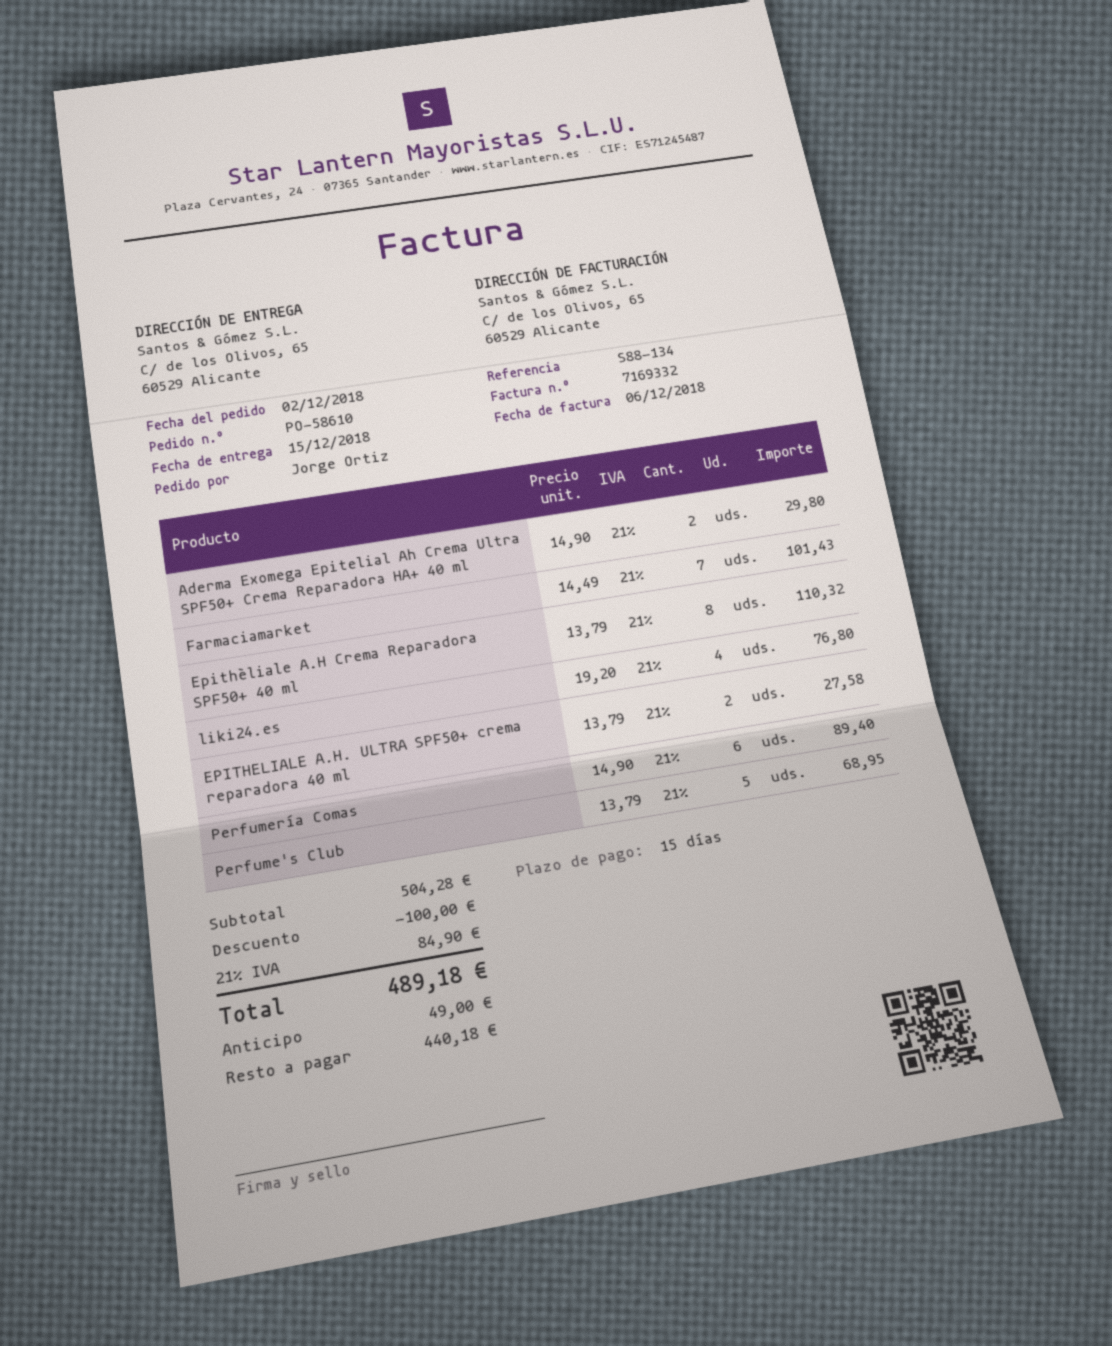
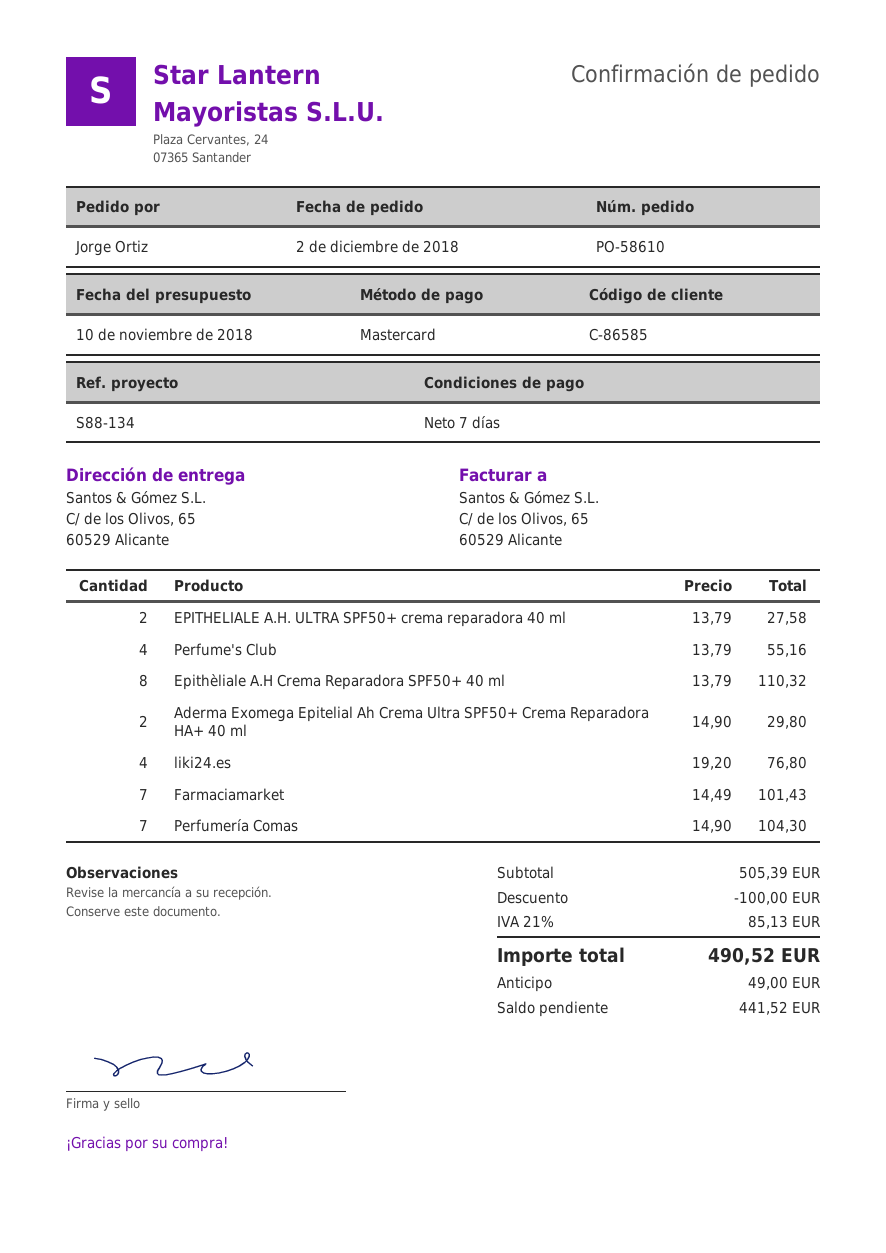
payment terms: 15 days -> 7 days
Perfumería Comas: 6 x 14.90 = 89.40 -> 7 x 14.90 = 104.30
Perfume's Club: 5 x 13.79 = 68.95 -> 4 x 13.79 = 55.16
subtotal: 504.28 -> 505.39
tax: 21% = 84.90 -> 21% = 85.13
total: 489.18 -> 490.52
balance: 440.18 -> 441.52

